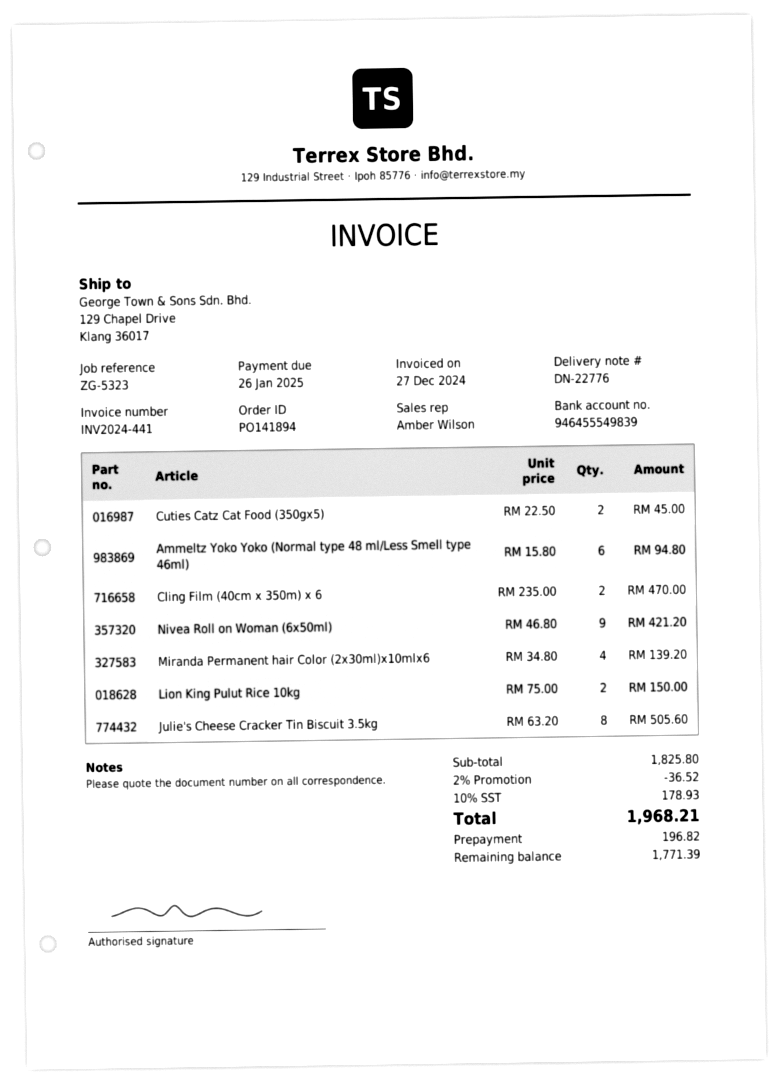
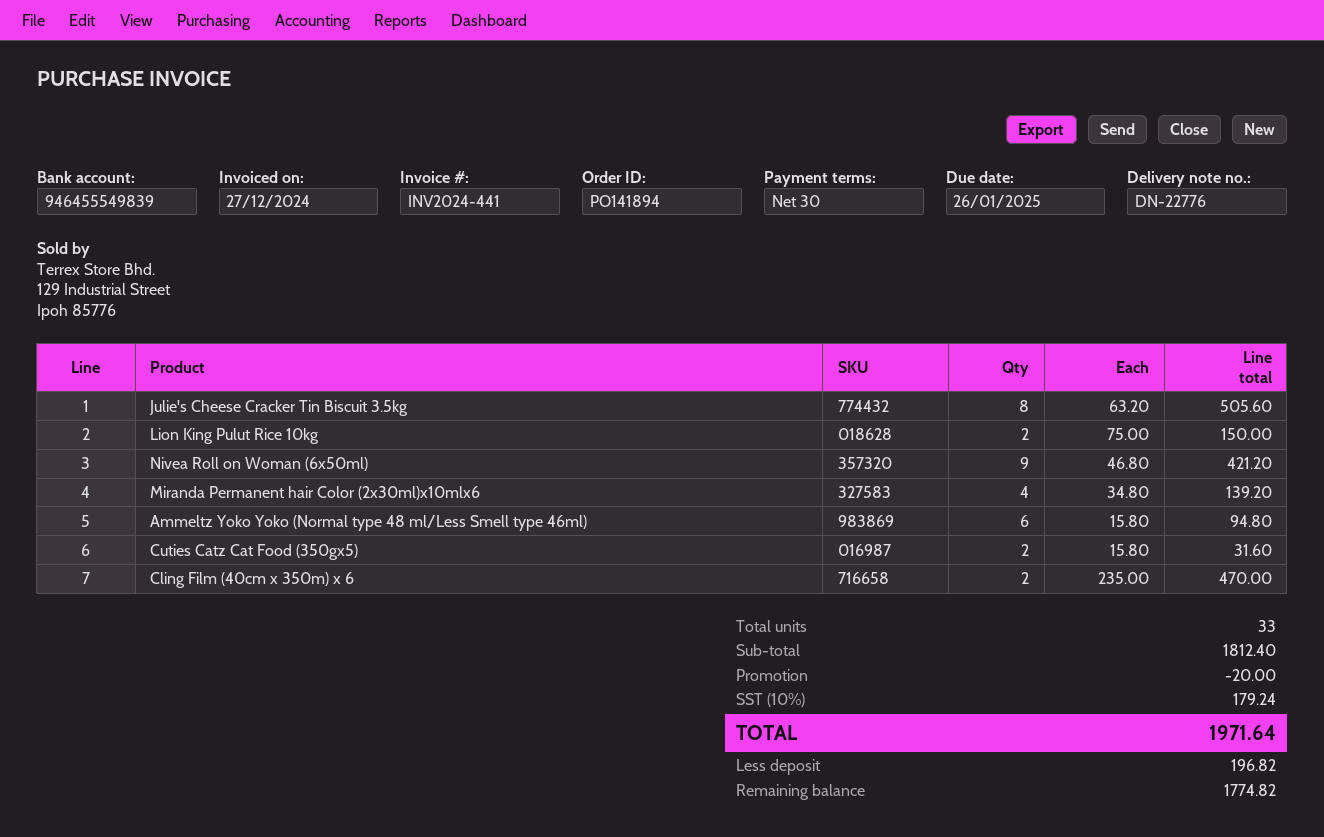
Cuties Catz Cat Food (350gx5): 2 x 22.50 = 45.00 -> 2 x 15.80 = 31.60
subtotal: 1825.80 -> 1812.40
discount: 36.52 -> 20.00
tax: 10% = 178.93 -> 10% = 179.24
total: 1968.21 -> 1971.64
balance: 1771.39 -> 1774.82

